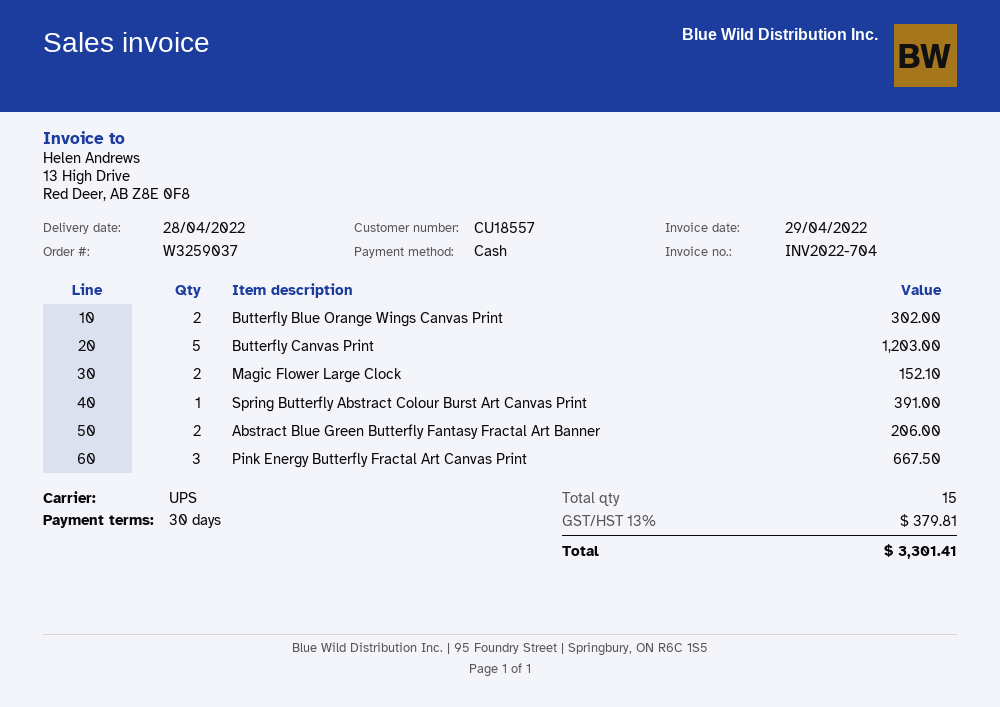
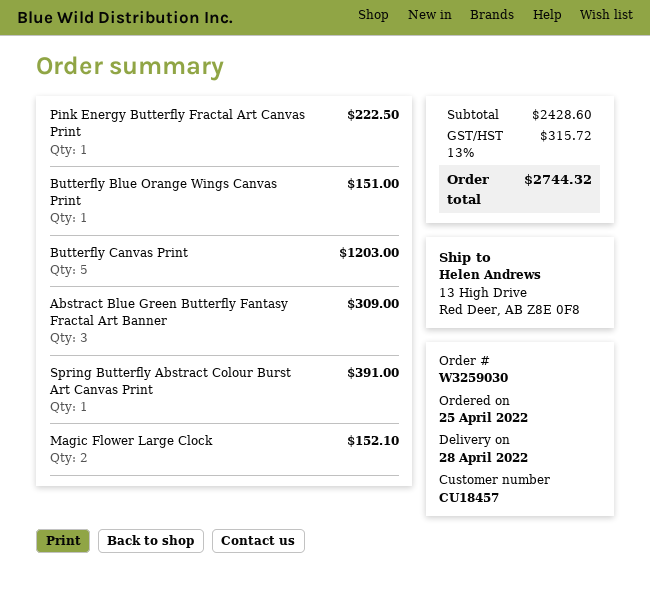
order number: W3259037 -> W3259030
customer number: CU18557 -> CU18457
Butterfly Blue Orange Wings Canvas Print: 2 for 302.00 -> 1 for 151.00
Abstract Blue Green Butterfly Fantasy Fractal Art Banner: 2 for 206.00 -> 3 for 309.00
Pink Energy Butterfly Fractal Art Canvas Print: 3 for 667.50 -> 1 for 222.50
tax: 13% = 379.81 -> 13% = 315.72
total: 3301.41 -> 2744.32

